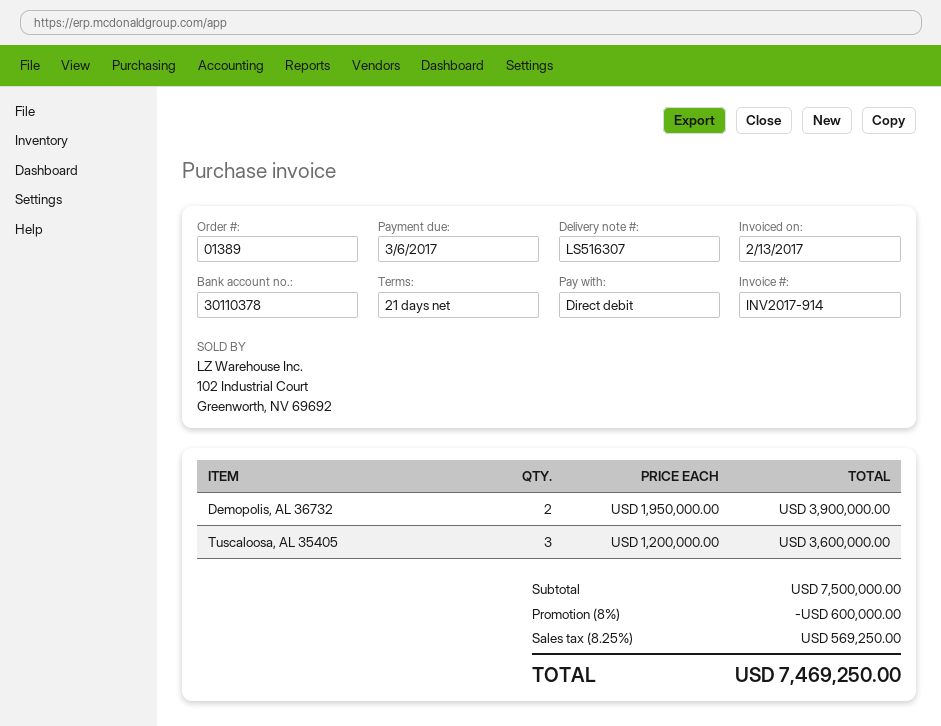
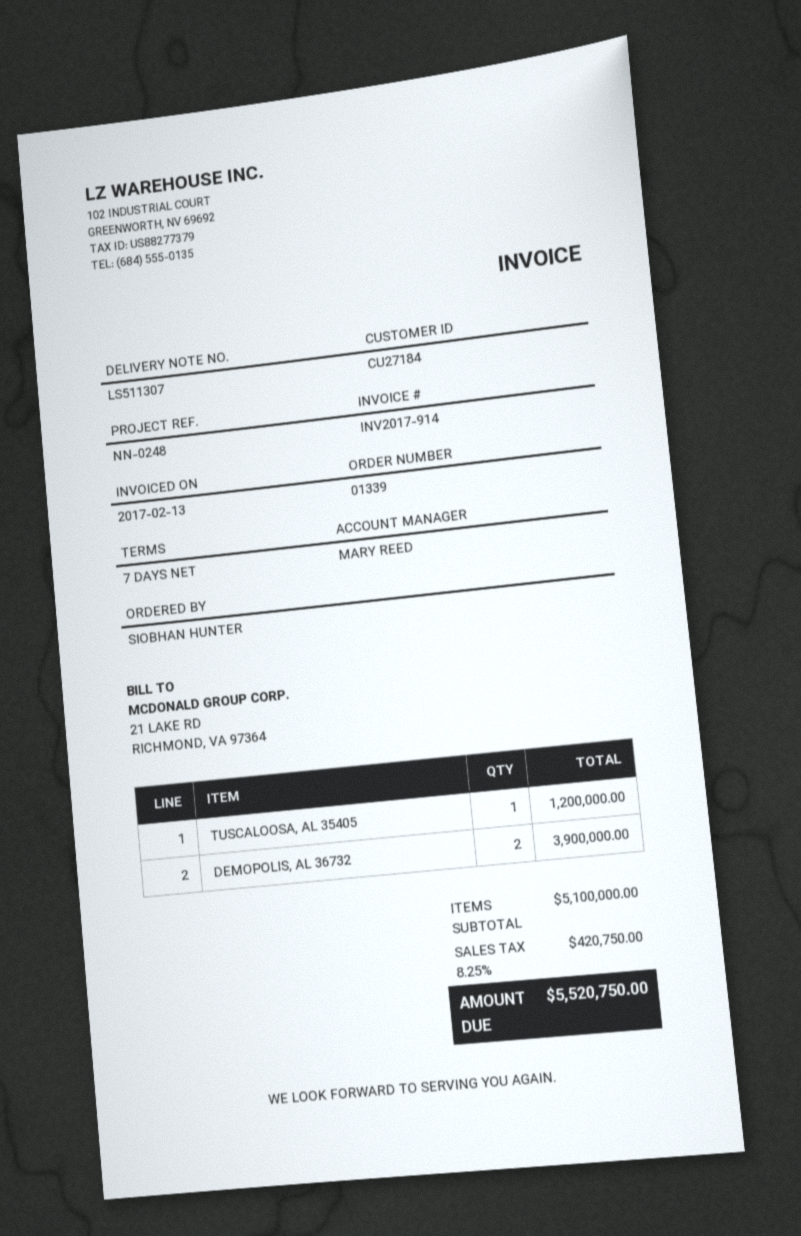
order number: 01389 -> 01339
delivery note number: LS516307 -> LS511307
payment terms: 21 days -> 7 days
Tuscaloosa, AL 35405: 3 for 3600000.00 -> 1 for 1200000.00
subtotal: 7500000.00 -> 5100000.00
discount: 8% = 600000.00 -> none
tax: 8.25% = 569250.00 -> 8.25% = 420750.00
total: 7469250.00 -> 5520750.00

